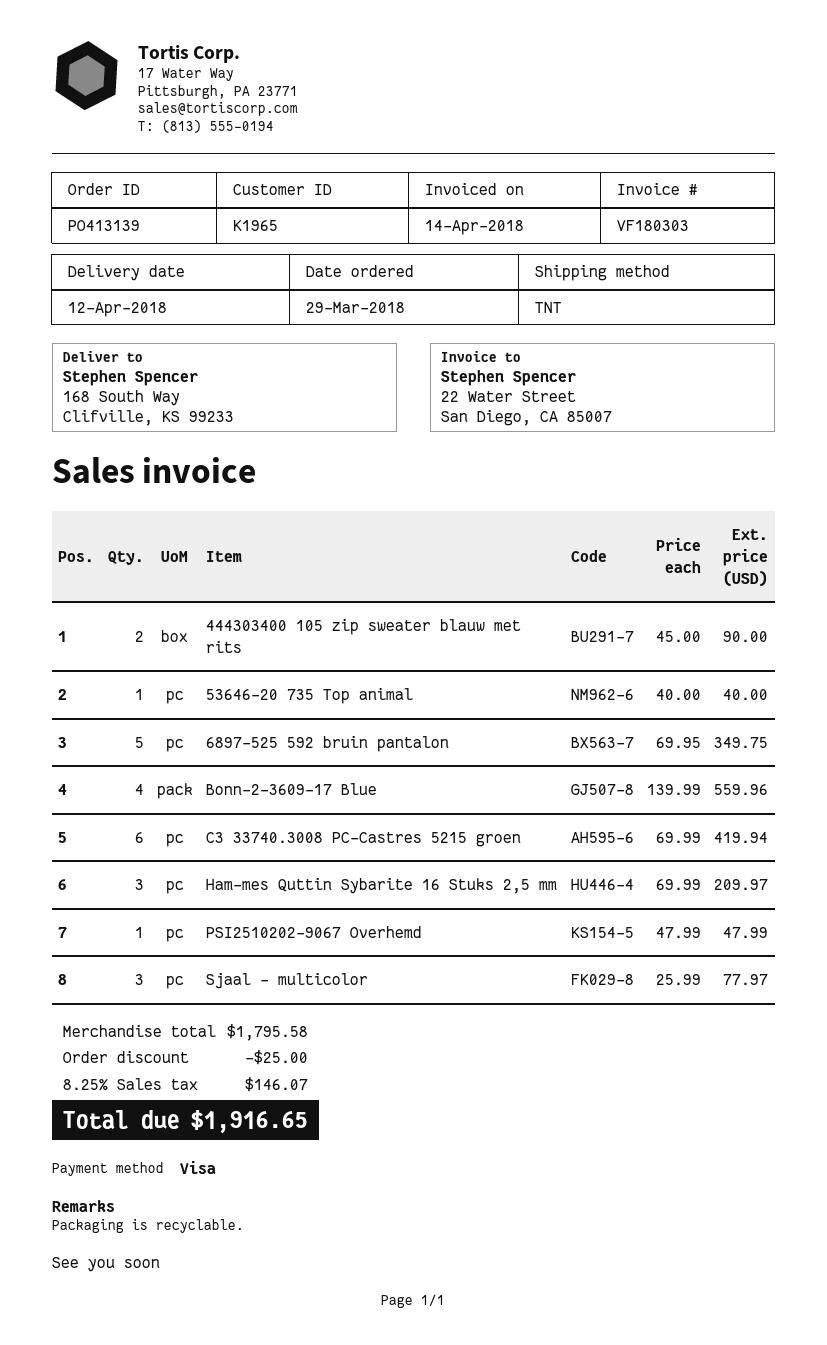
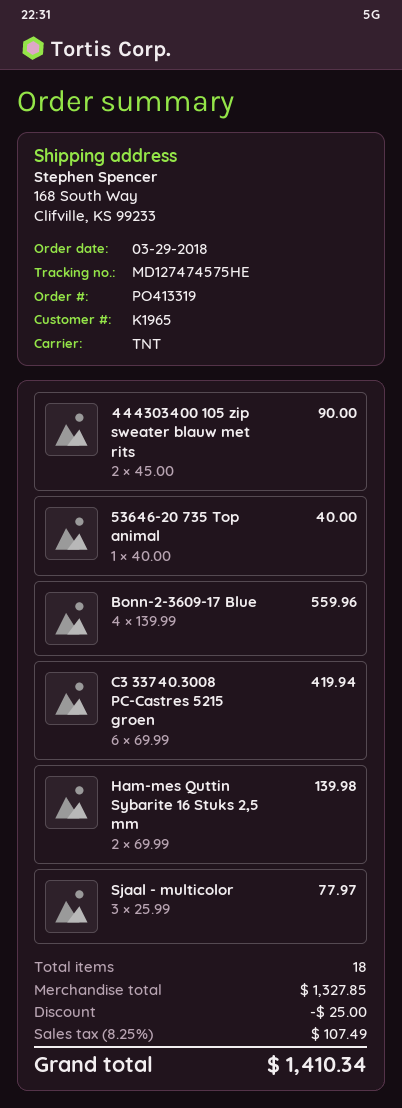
order number: PO413139 -> PO413319
6897-525 592 bruin pantalon: 5 x 69.95 = 349.75 -> none
Ham-mes Quttin Sybarite 16 Stuks 2,5 mm: 3 x 69.99 = 209.97 -> 2 x 69.99 = 139.98
PSI2510202-9067 Overhemd: 1 x 47.99 = 47.99 -> none
subtotal: 1795.58 -> 1327.85
tax: 8.25% = 146.07 -> 8.25% = 107.49
total: 1916.65 -> 1410.34

